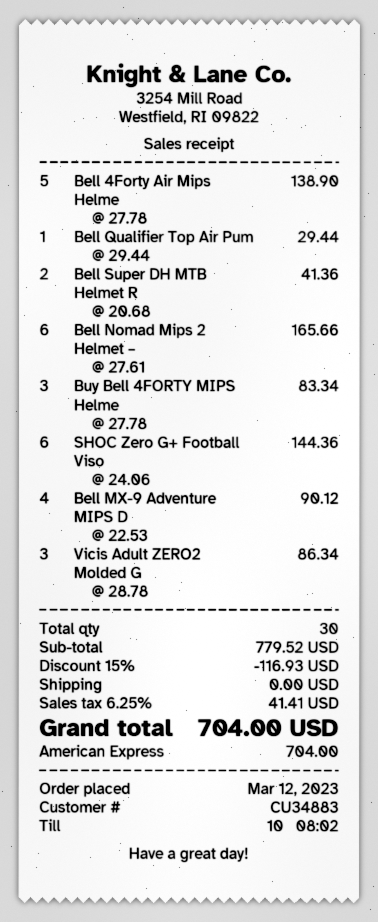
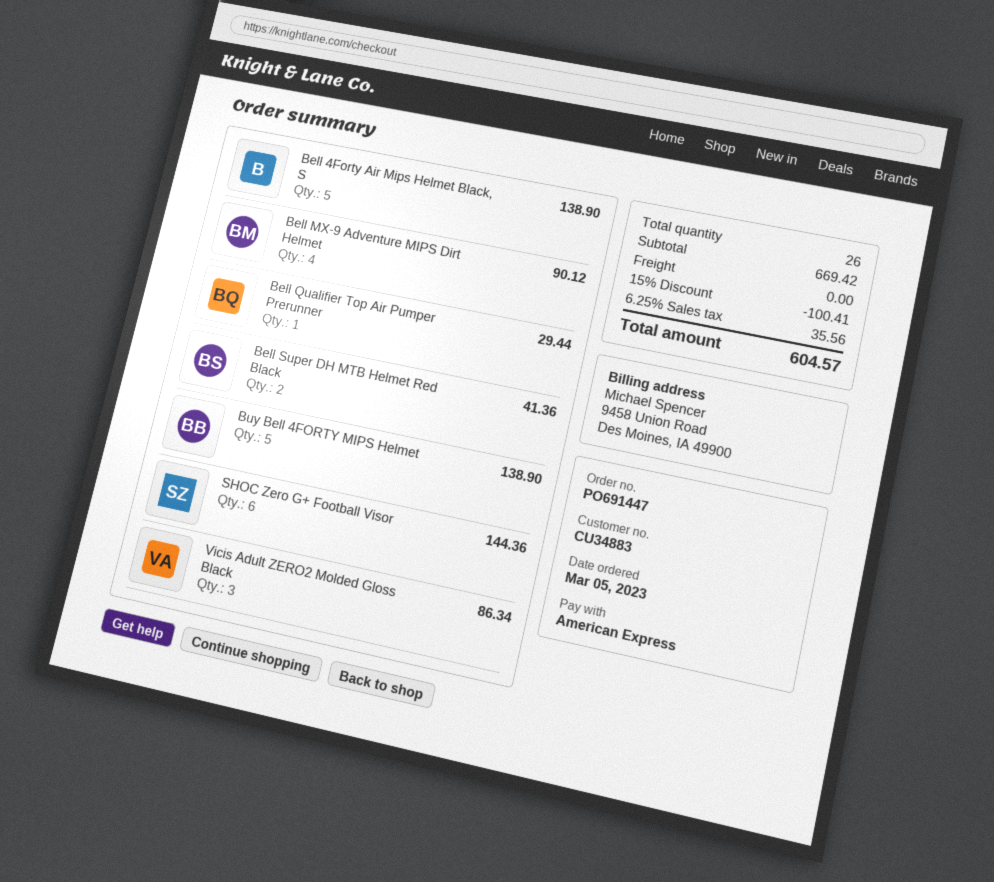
order date: 2023-03-12 -> 2023-03-05
Bell Nomad Mips 2 Helmet –: 6 for 165.66 -> none
Buy Bell 4FORTY MIPS Helme: 3 for 83.34 -> 5 for 138.90
total quantity: 30 -> 26
subtotal: 779.52 -> 669.42
discount: 15% = 116.93 -> 15% = 100.41
tax: 6.25% = 41.41 -> 6.25% = 35.56
total: 704.00 -> 604.57

